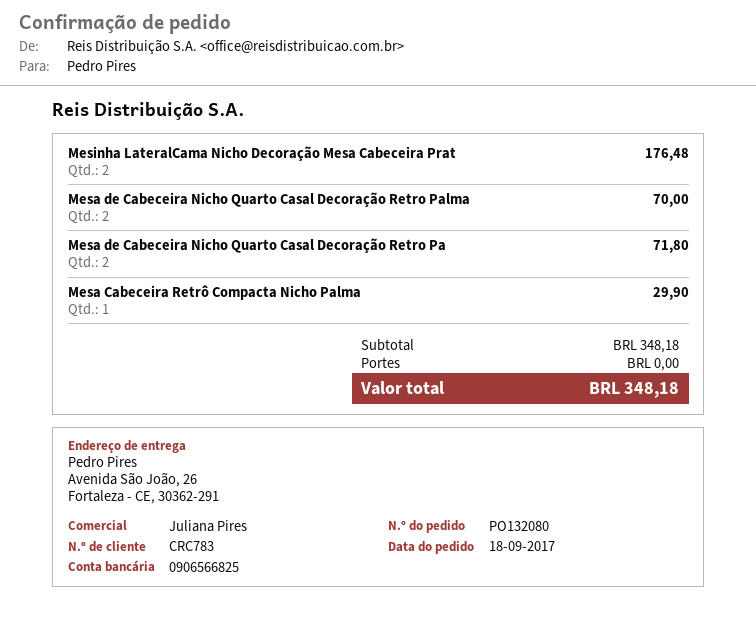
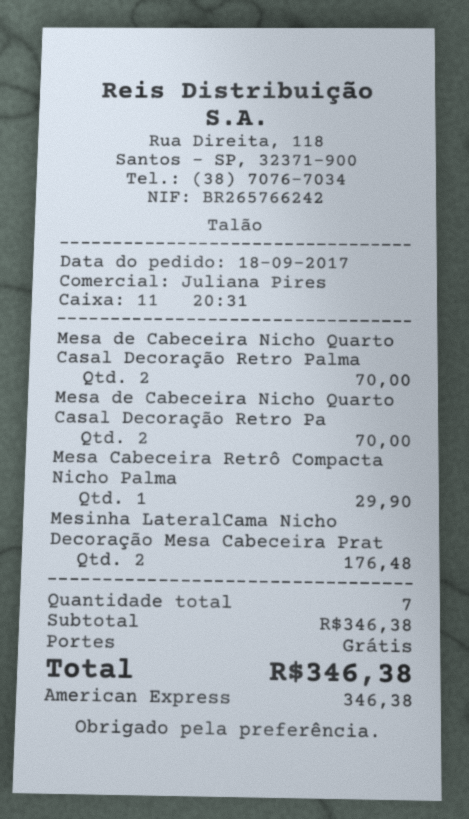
Mesa de Cabeceira Nicho Quarto Casal Decoração Retro Pa: 2 for 71.80 -> 2 for 70.00
subtotal: 348.18 -> 346.38
total: 348.18 -> 346.38

